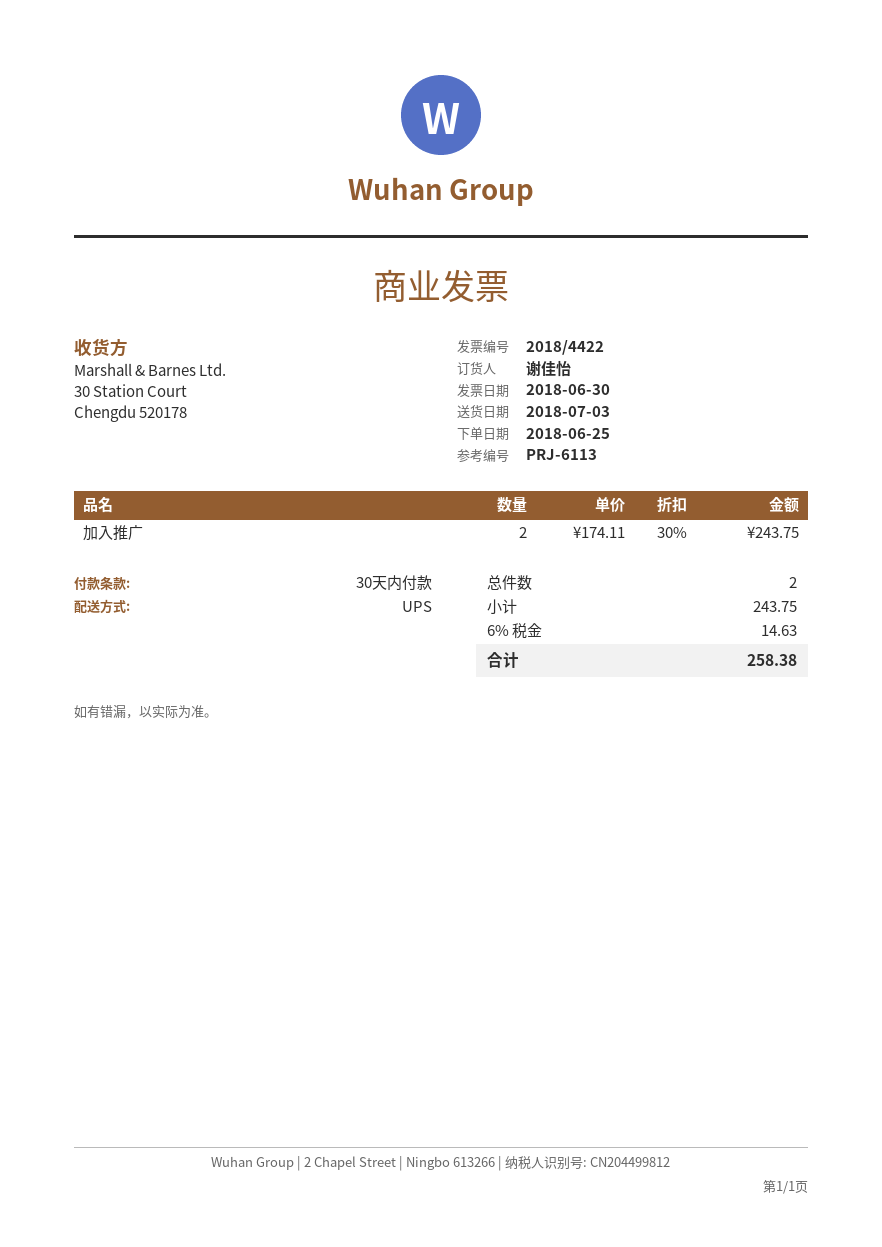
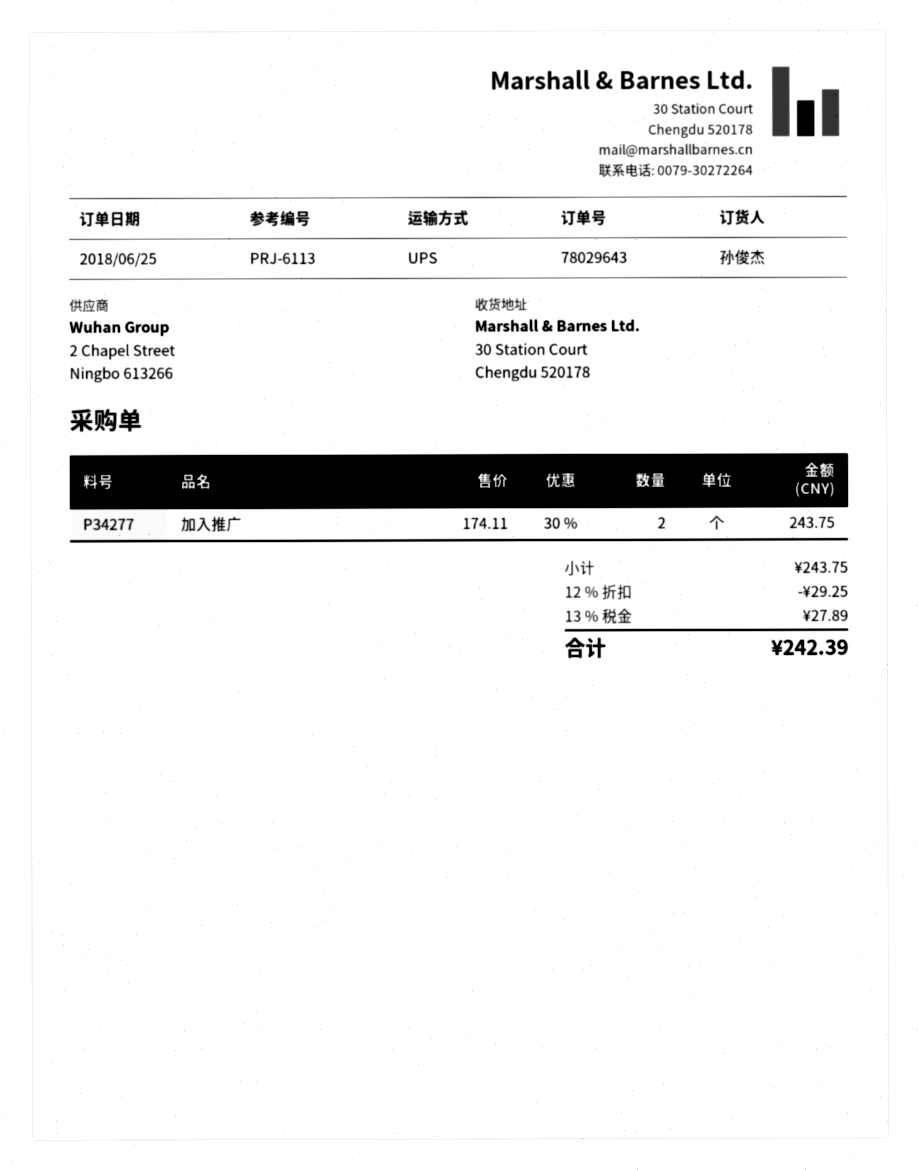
ordered by: 谢佳怡 -> 孙俊杰
discount: none -> 12% = 29.25
tax: 6% = 14.63 -> 13% = 27.89
total: 258.38 -> 242.39

